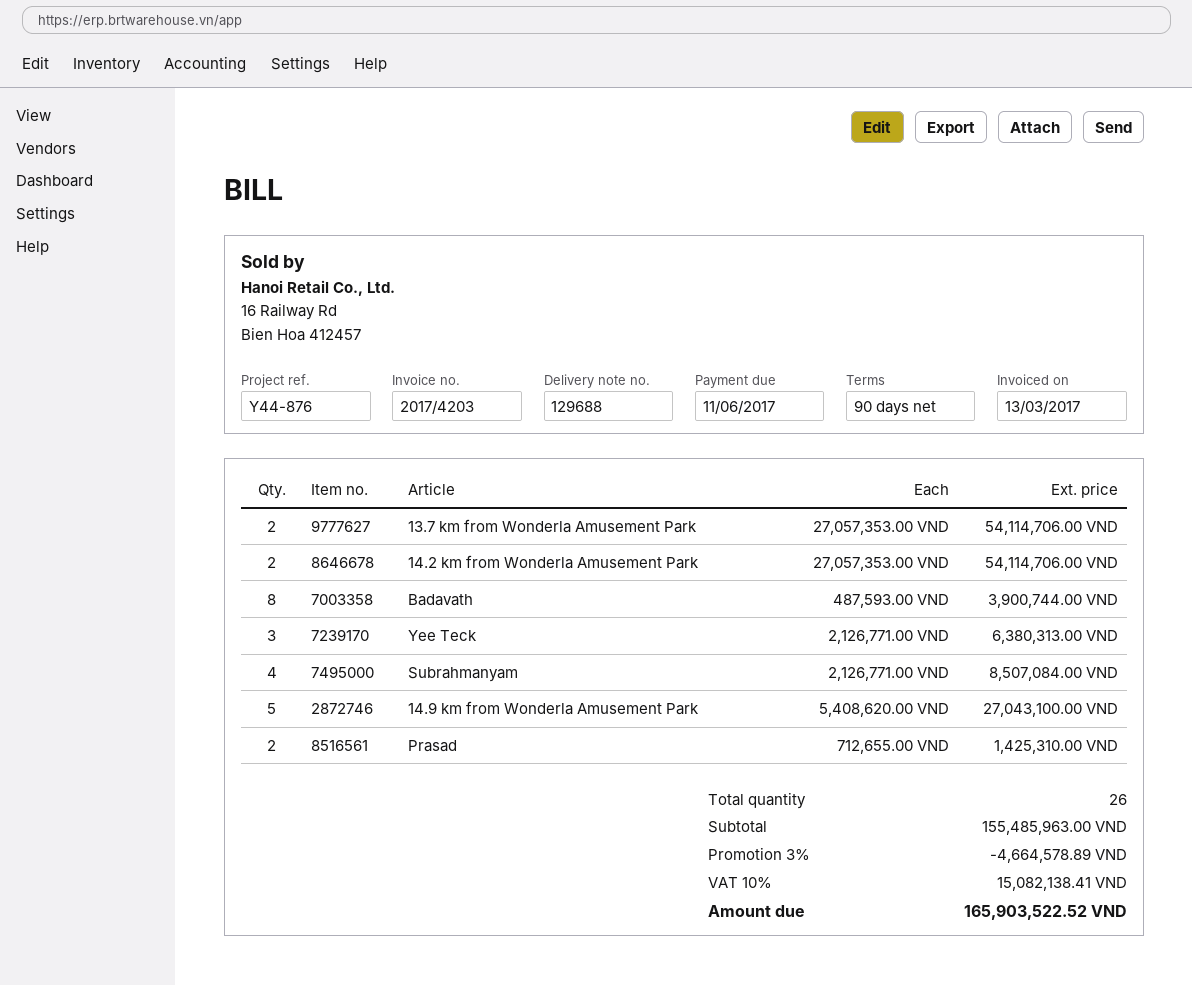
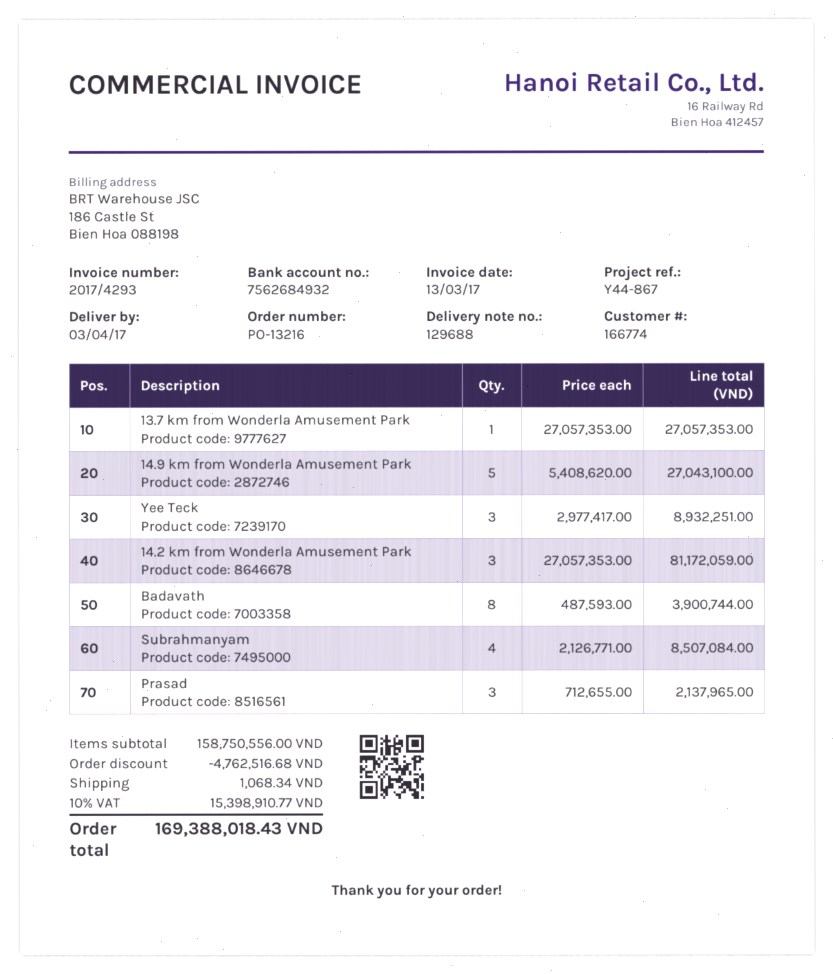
invoice number: 2017/4203 -> 2017/4293
reference: Y44-876 -> Y44-867
13.7 km from Wonderla Amusement Park: 2 x 27057353.00 = 54114706.00 -> 1 x 27057353.00 = 27057353.00
14.2 km from Wonderla Amusement Park: 2 x 27057353.00 = 54114706.00 -> 3 x 27057353.00 = 81172059.00
Yee Teck: 3 x 2126771.00 = 6380313.00 -> 3 x 2977417.00 = 8932251.00
Prasad: 2 x 712655.00 = 1425310.00 -> 3 x 712655.00 = 2137965.00
subtotal: 155485963.00 -> 158750556.00
discount: 4664578.89 -> 4762516.68
shipping: none -> 1068.34
tax: 10% = 15082138.41 -> 10% = 15398910.77
total: 165903522.52 -> 169388018.43

